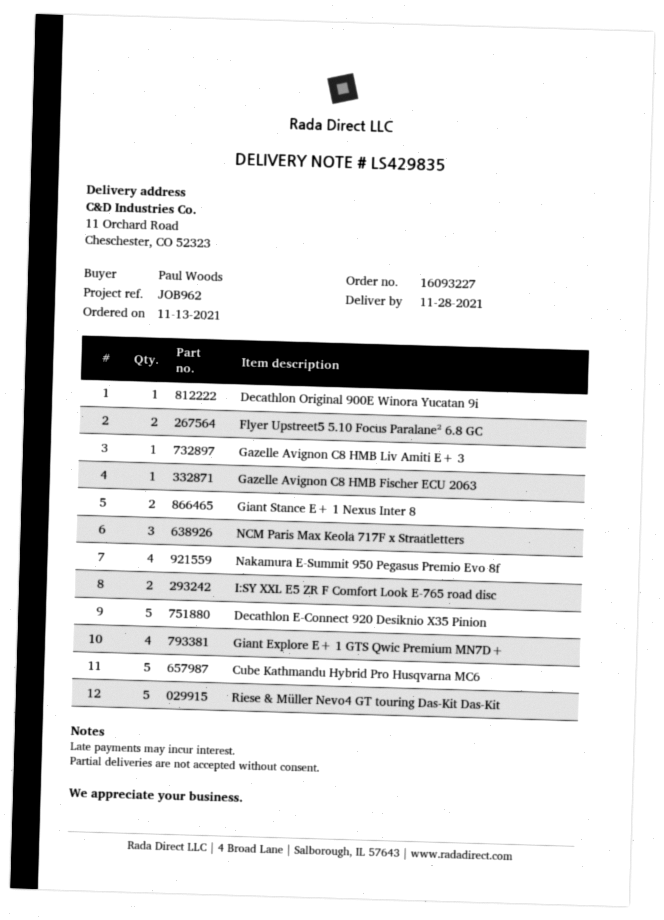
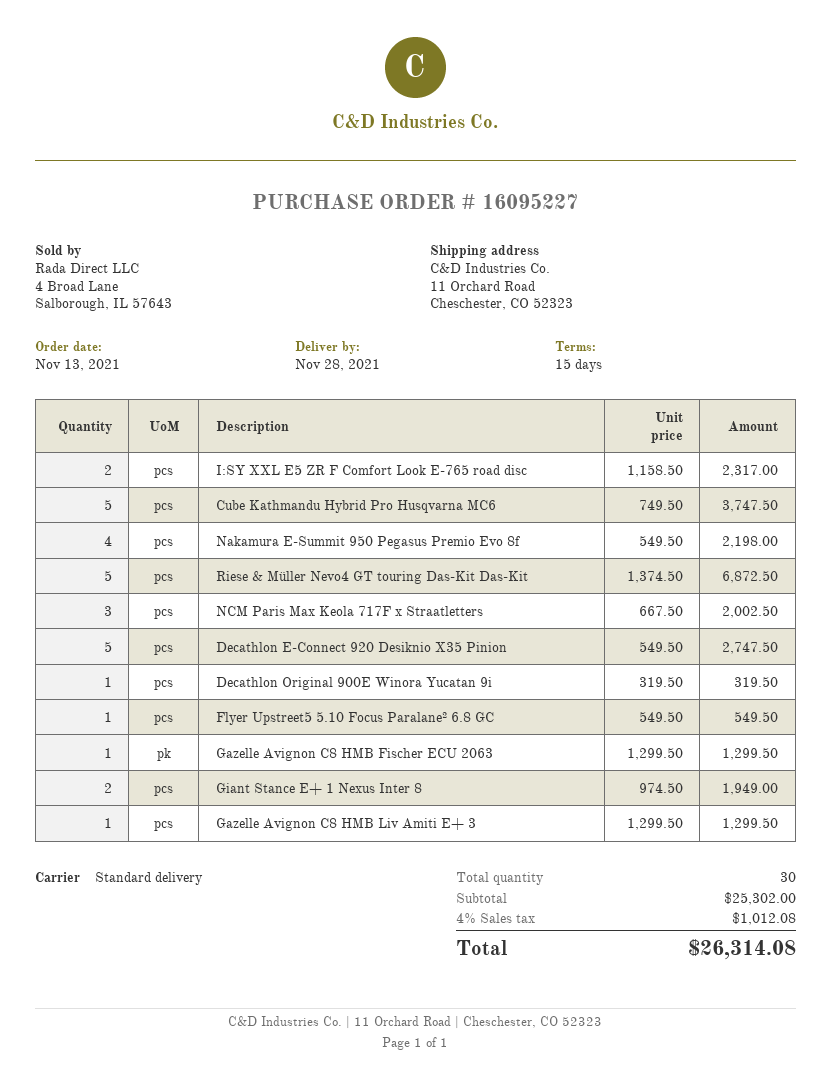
order number: 16093227 -> 16095227
Flyer Upstreet5 5.10 Focus Paralane² 6.8 GC: 2 -> 1
Giant Explore E+ 1 GTS Qwic Premium MN7D+: 4 -> none

